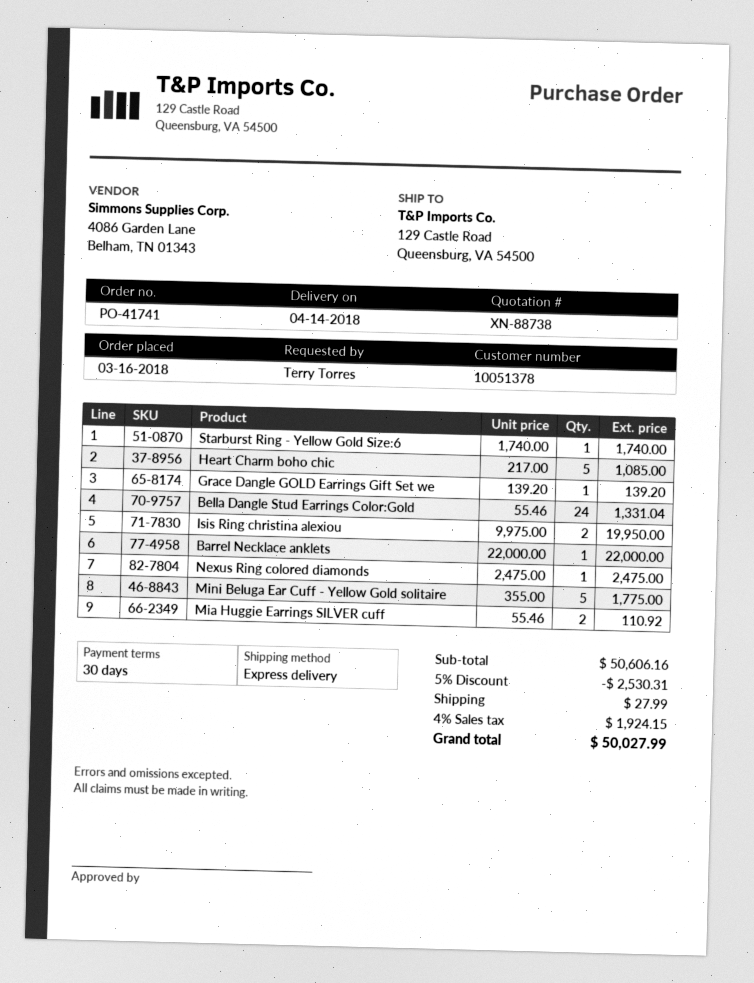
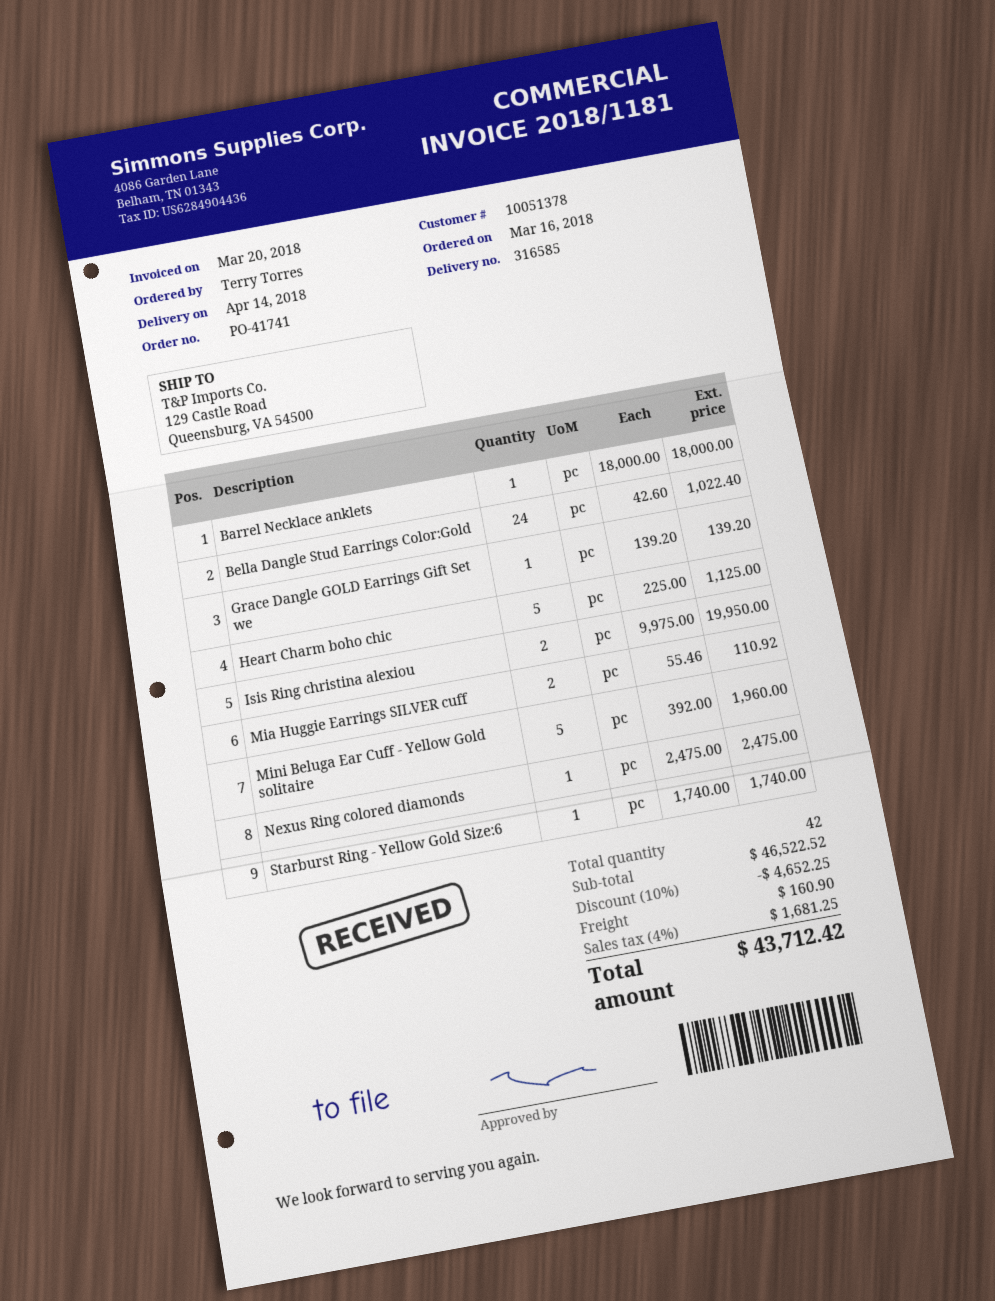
Heart Charm boho chic: 5 x 217.00 = 1085.00 -> 5 x 225.00 = 1125.00
Bella Dangle Stud Earrings Color:Gold: 24 x 55.46 = 1331.04 -> 24 x 42.60 = 1022.40
Barrel Necklace anklets: 1 x 22000.00 = 22000.00 -> 1 x 18000.00 = 18000.00
Mini Beluga Ear Cuff - Yellow Gold solitaire: 5 x 355.00 = 1775.00 -> 5 x 392.00 = 1960.00
subtotal: 50606.16 -> 46522.52
discount: 5% = 2530.31 -> 10% = 4652.25
shipping: 27.99 -> 160.90
tax: 4% = 1924.15 -> 4% = 1681.25
total: 50027.99 -> 43712.42

